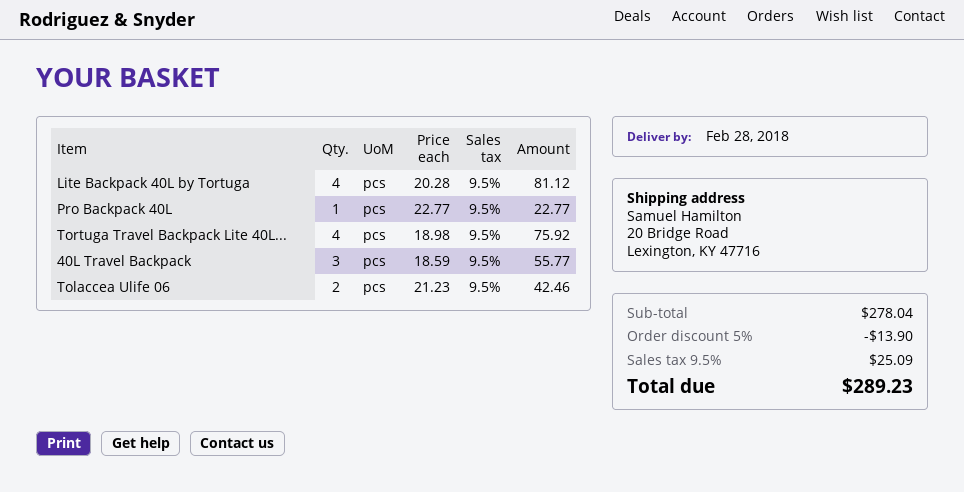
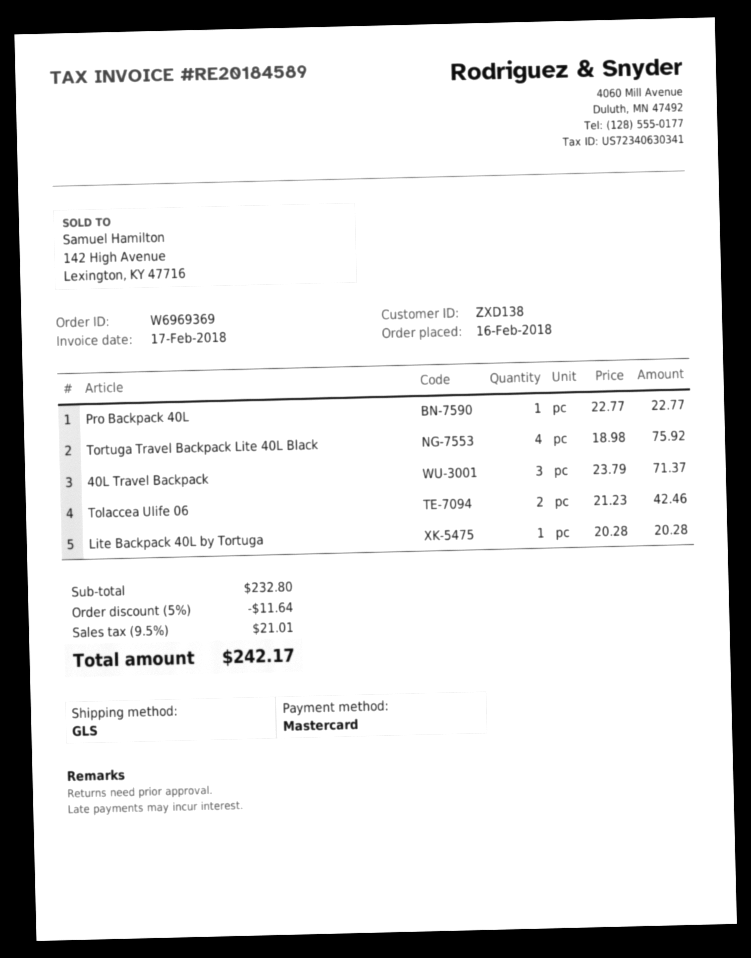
Lite Backpack 40L by Tortuga: 4 x 20.28 = 81.12 -> 1 x 20.28 = 20.28
40L Travel Backpack: 3 x 18.59 = 55.77 -> 3 x 23.79 = 71.37
subtotal: 278.04 -> 232.80
discount: 5% = 13.90 -> 5% = 11.64
tax: 9.5% = 25.09 -> 9.5% = 21.01
total: 289.23 -> 242.17

